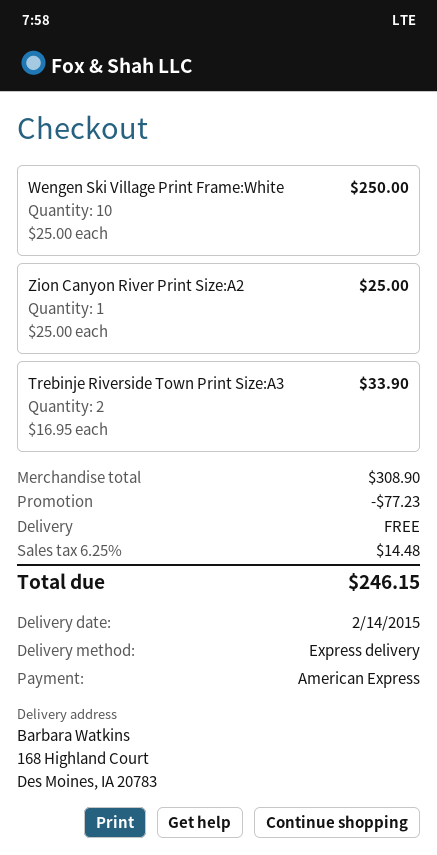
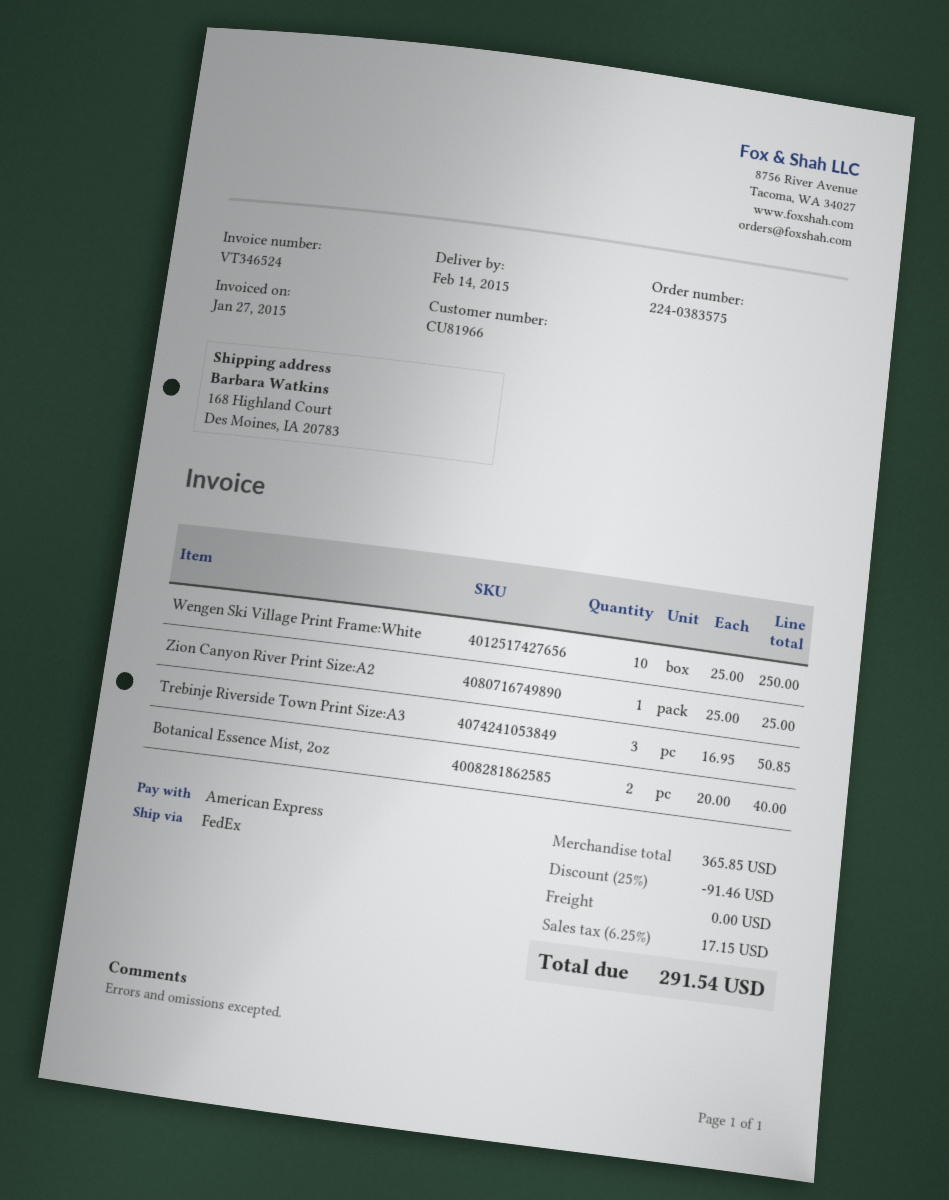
shipping method: express -> FedEx
Trebinje Riverside Town Print Size:A3: 2 x 16.95 = 33.90 -> 3 x 16.95 = 50.85
Botanical Essence Mist, 2oz: none -> 2 x 20.00 = 40.00
subtotal: 308.90 -> 365.85
discount: 77.23 -> 91.46
tax: 6.25% = 14.48 -> 6.25% = 17.15
total: 246.15 -> 291.54

